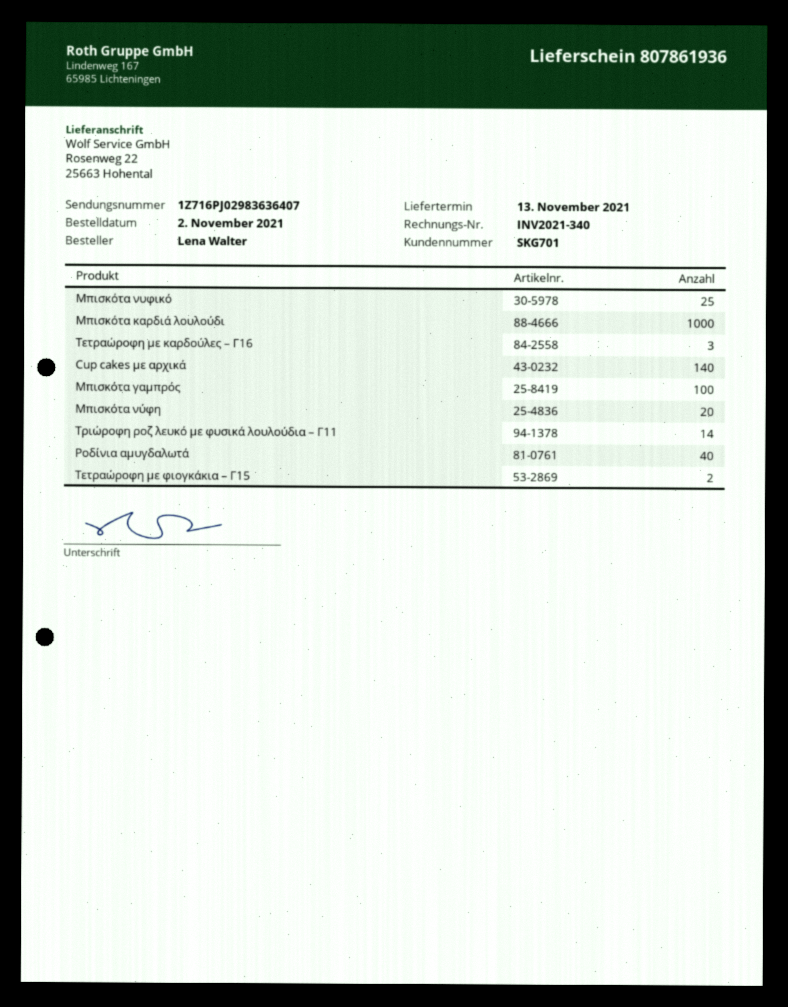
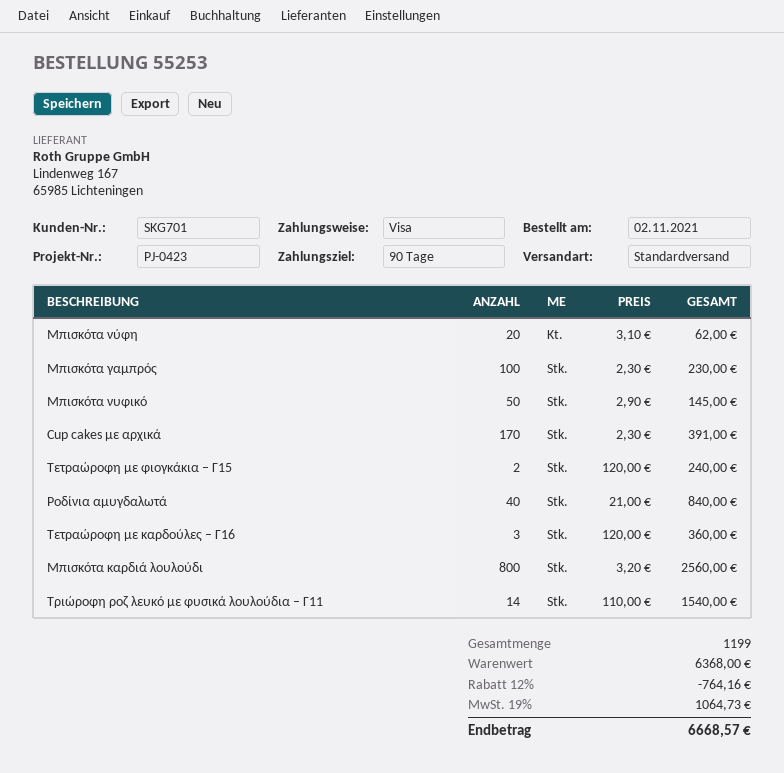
Μπισκότα νυφικό: 25 -> 50
Μπισκότα καρδιά λουλούδι: 1000 -> 800
Cup cakes με αρχικά: 140 -> 170

